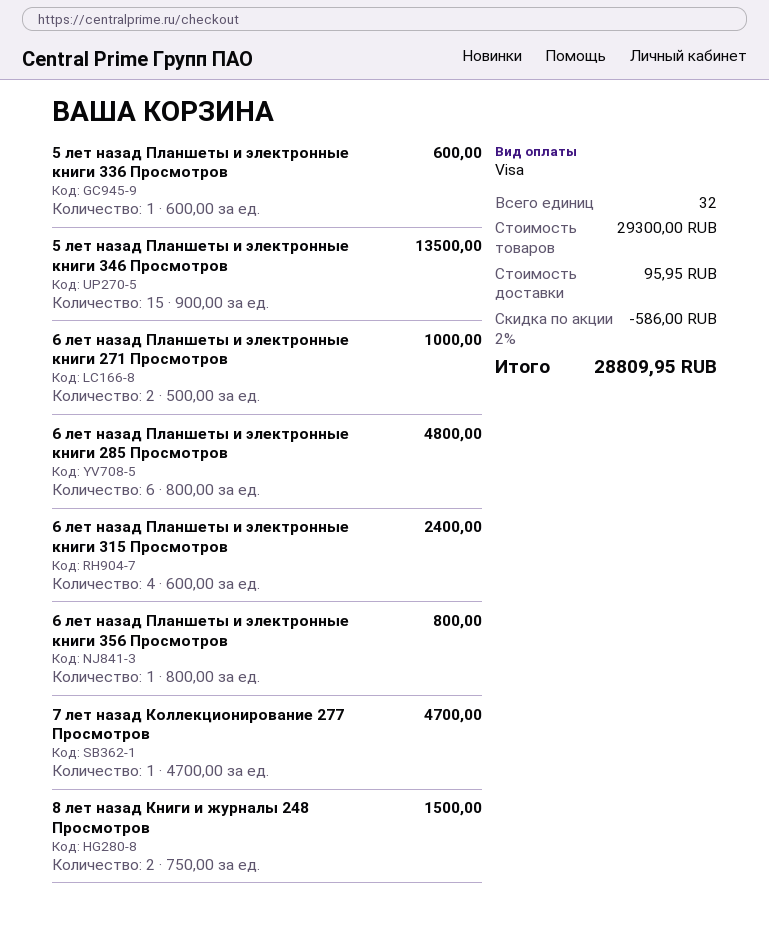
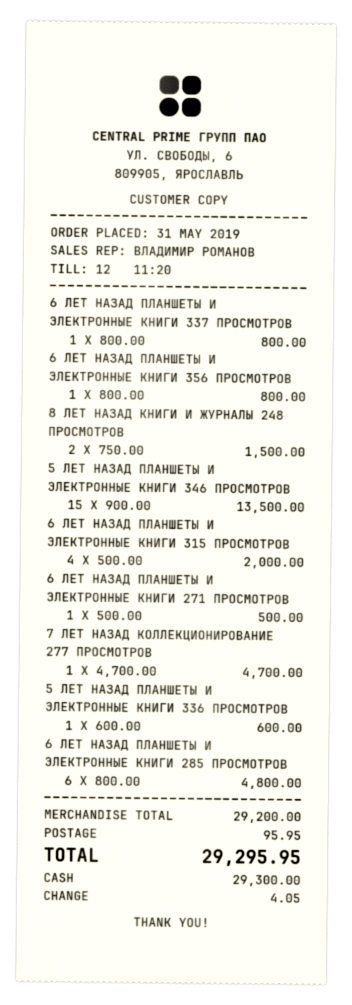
payment method: Visa -> cash
6 лет назад Планшеты и электронные книги 271 Просмотров: 2 x 500.00 = 1000.00 -> 1 x 500.00 = 500.00
6 лет назад Планшеты и электронные книги 315 Просмотров: 4 x 600.00 = 2400.00 -> 4 x 500.00 = 2000.00
6 ЛЕТ НАЗАД ПЛАНШЕТЫ И ЭЛЕКТРОННЫЕ КНИГИ 337 ПРОСМОТРОВ: none -> 1 x 800.00 = 800.00
subtotal: 29300.00 -> 29200.00
discount: 2% = 586.00 -> none
total: 28809.95 -> 29295.95

